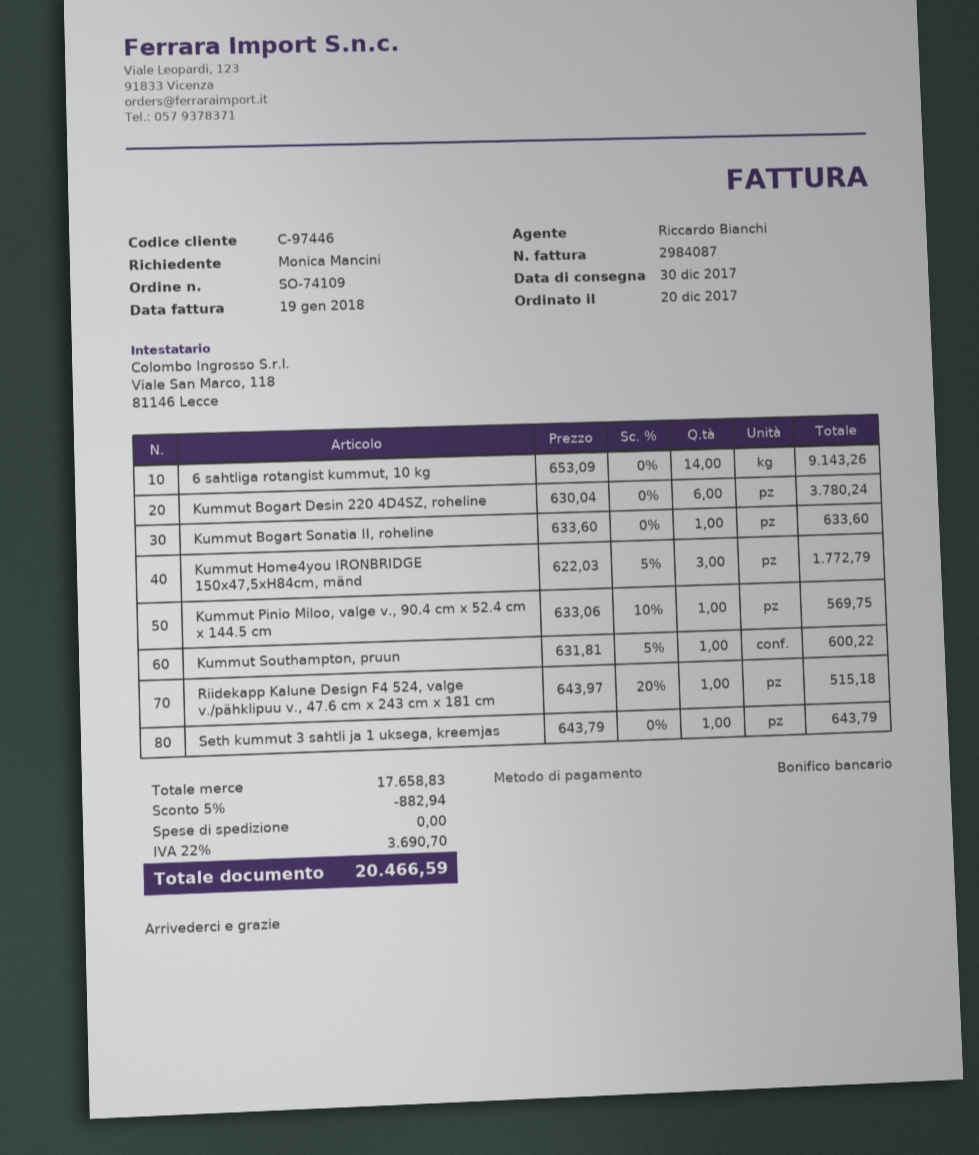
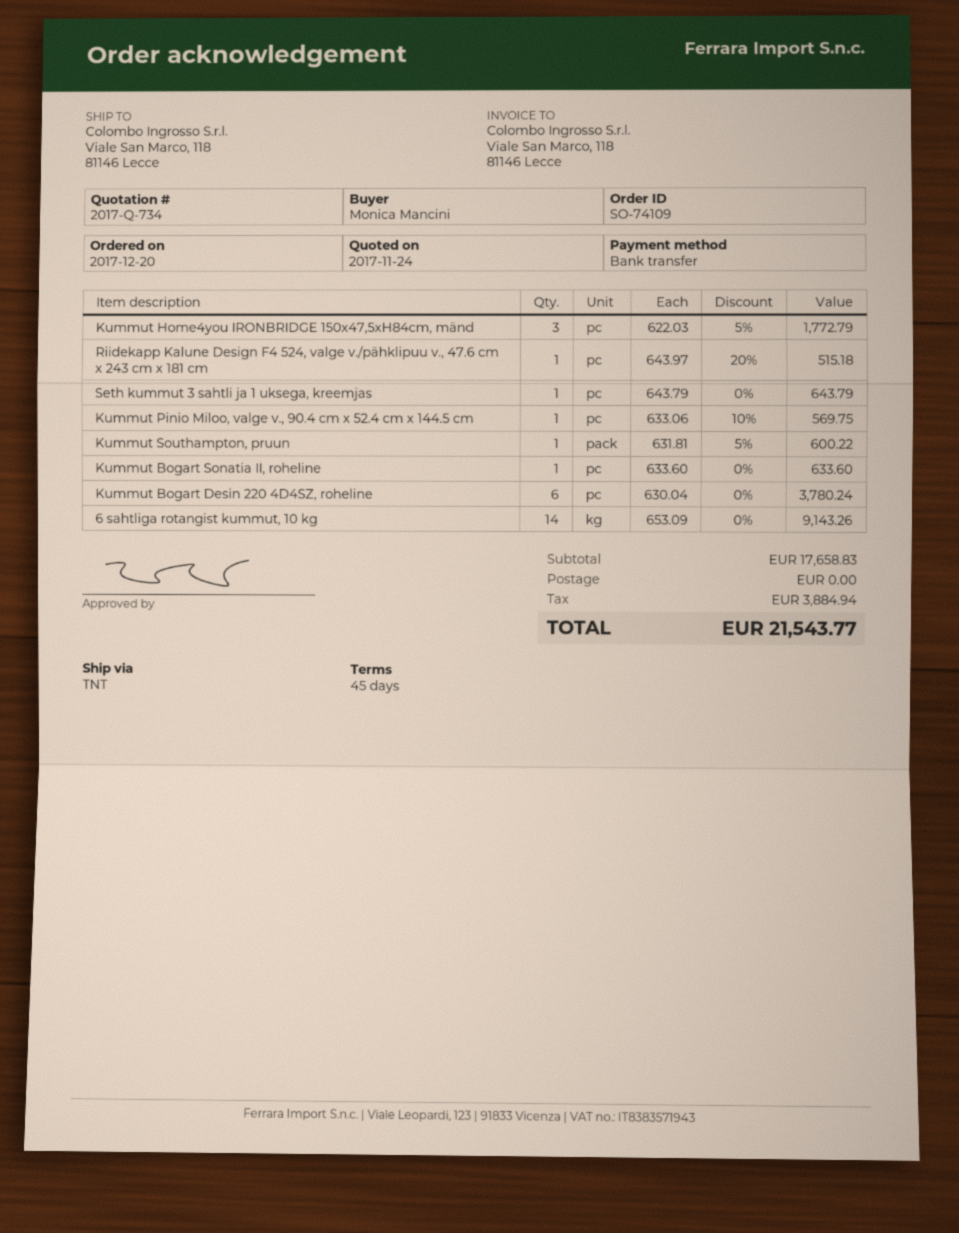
discount: 5% = 882.94 -> none
tax: 3690.70 -> 3884.94
total: 20466.59 -> 21543.77

